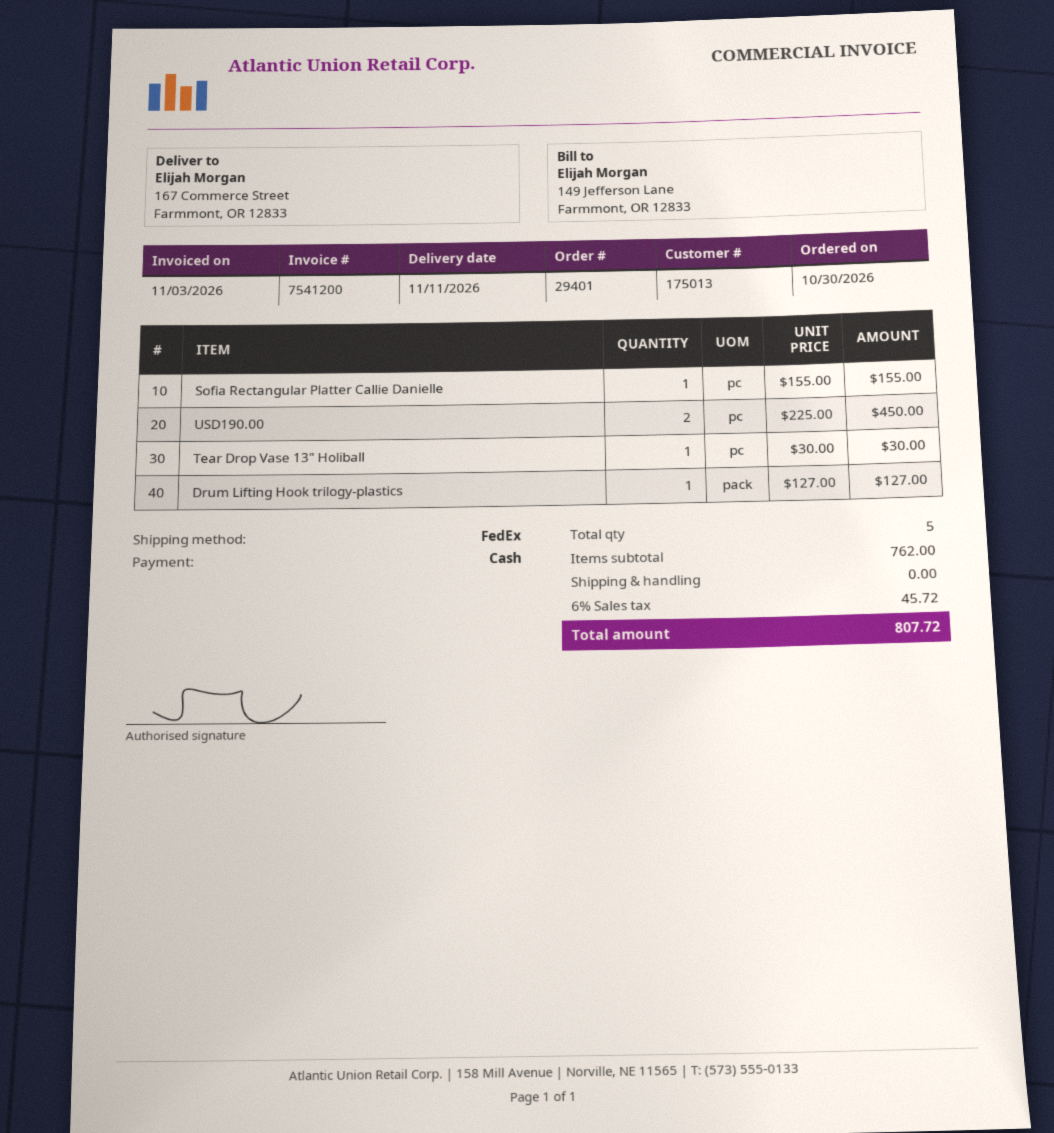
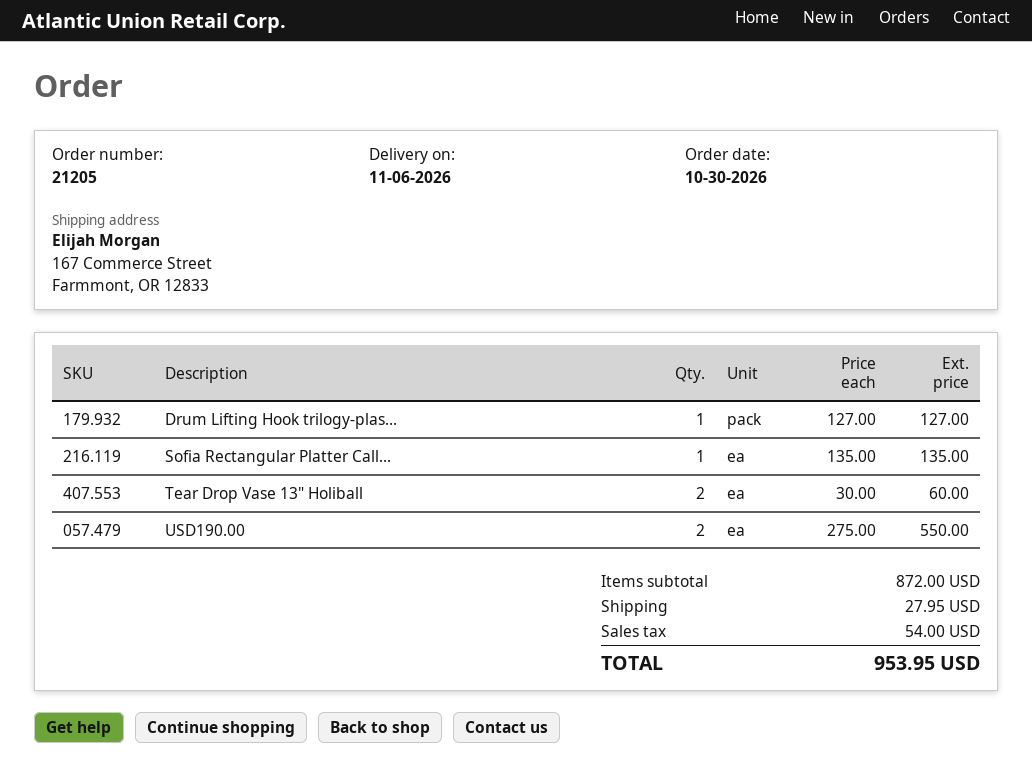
order number: 29401 -> 21205
delivery date: 2026-11-11 -> 2026-11-06
Sofia Rectangular Platter Callie Danielle: 1 x 155.00 = 155.00 -> 1 x 135.00 = 135.00
USD190.00: 2 x 225.00 = 450.00 -> 2 x 275.00 = 550.00
Tear Drop Vase 13" Holiball: 1 x 30.00 = 30.00 -> 2 x 30.00 = 60.00
subtotal: 762.00 -> 872.00
shipping: 0.00 -> 27.95
tax: 45.72 -> 54.00
total: 807.72 -> 953.95

